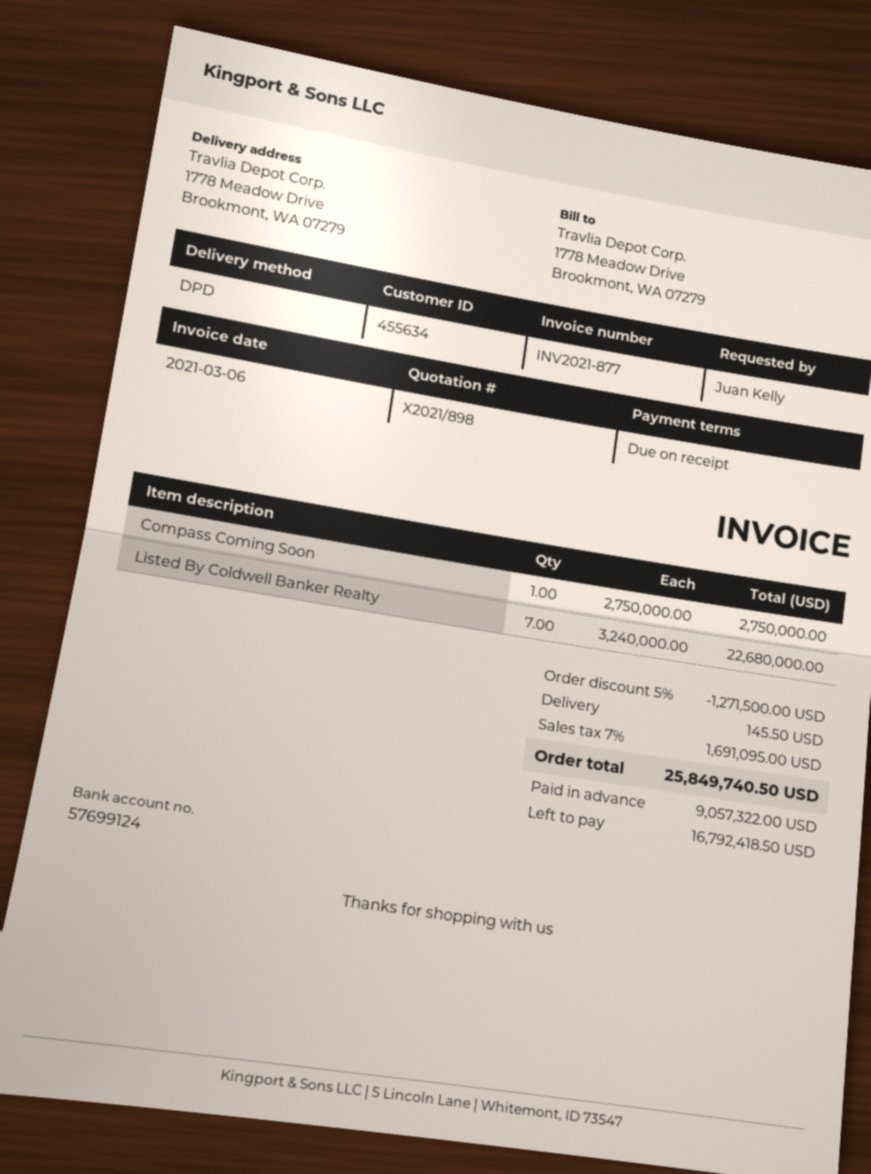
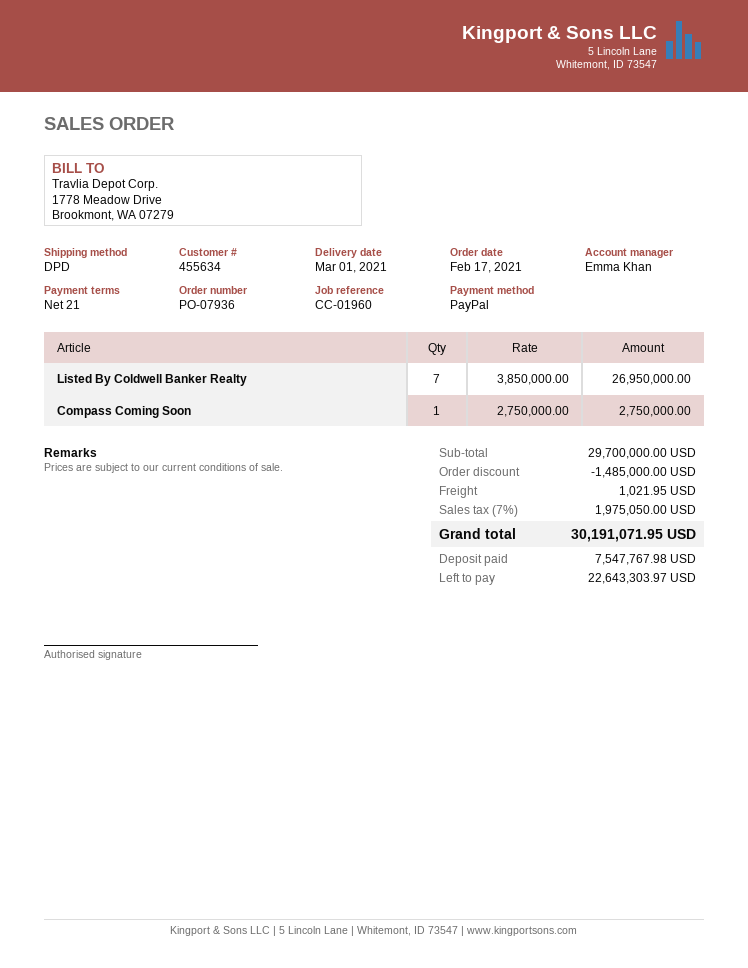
payment terms: on receipt -> 21 days
Listed By Coldwell Banker Realty: 7 x 3240000.00 = 22680000.00 -> 7 x 3850000.00 = 26950000.00
discount: 1271500.00 -> 1485000.00
shipping: 145.50 -> 1021.95
tax: 7% = 1691095.00 -> 7% = 1975050.00
total: 25849740.50 -> 30191071.95
deposit: 9057322.00 -> 7547767.98
balance: 16792418.50 -> 22643303.97

